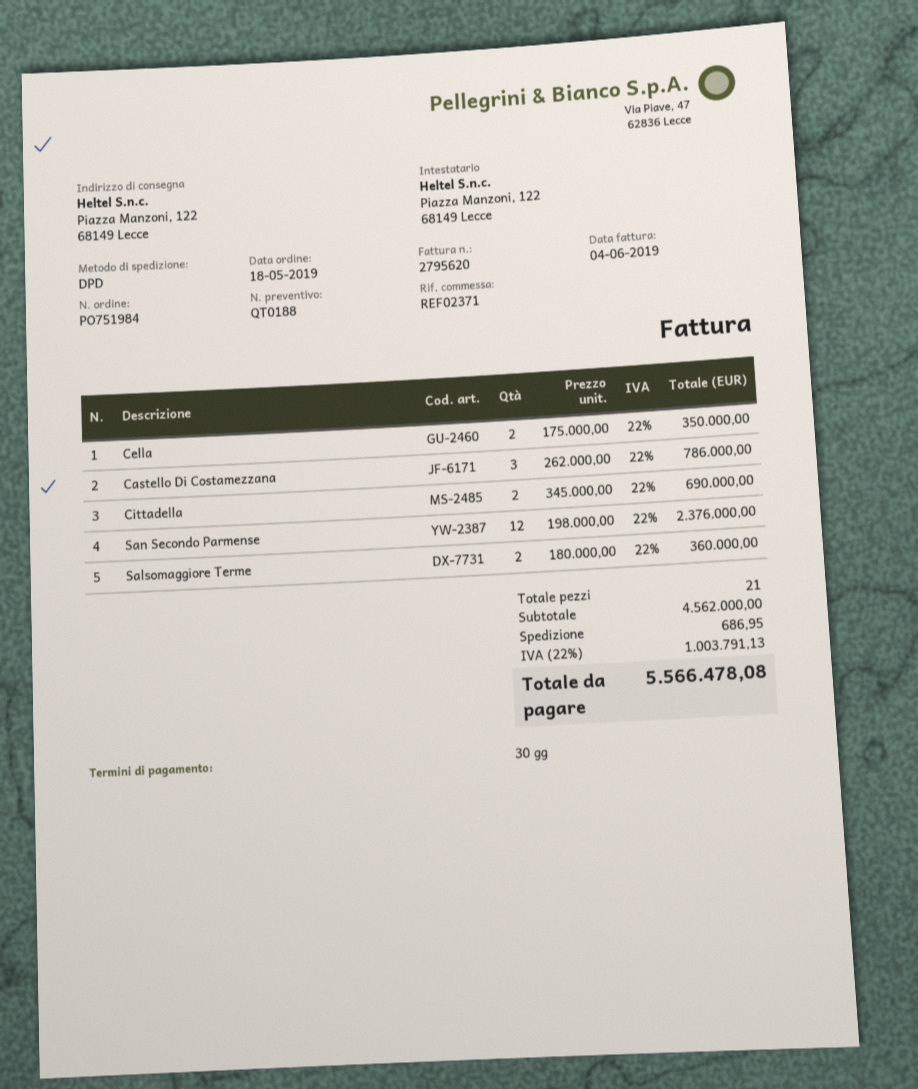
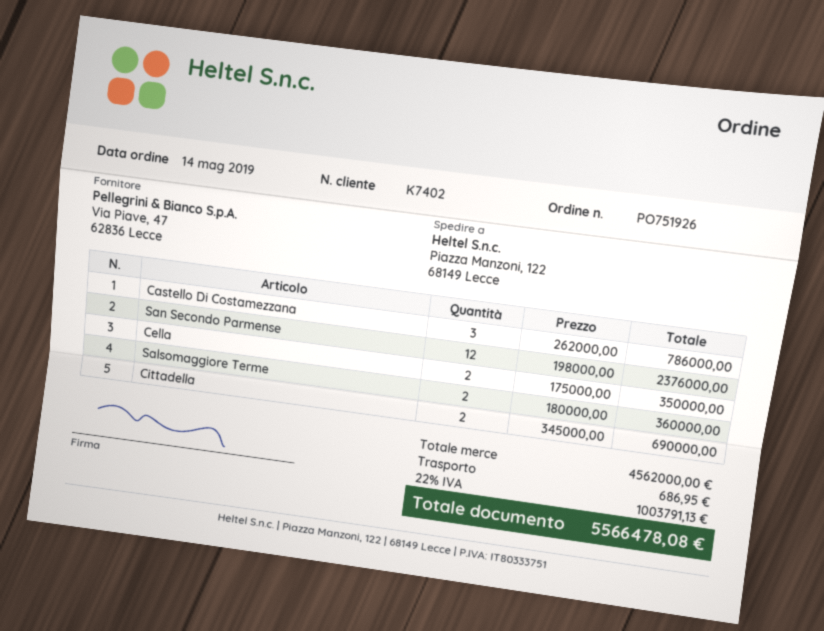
order number: PO751984 -> PO751926
order date: 2019-05-18 -> 2019-05-14

